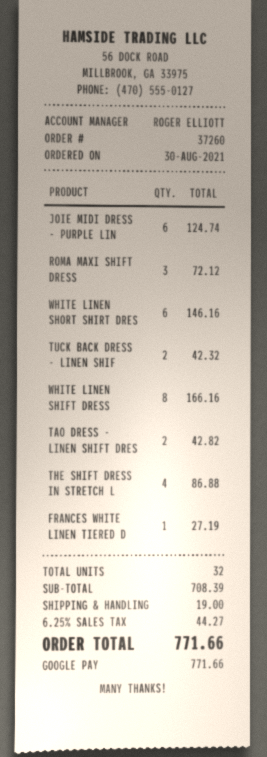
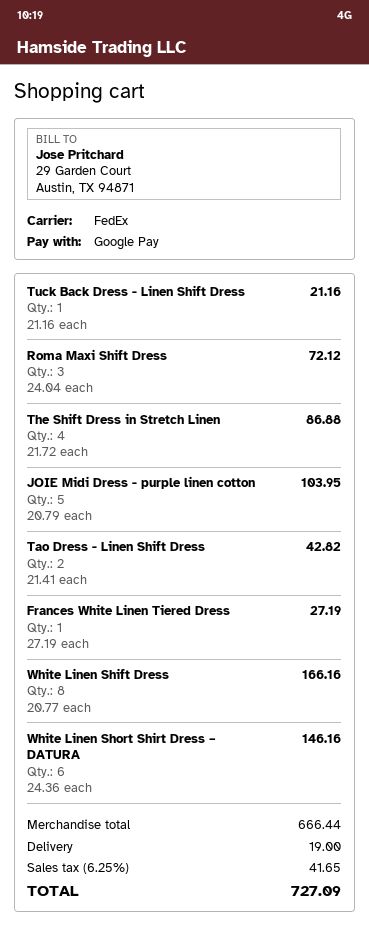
JOIE MIDI DRESS - PURPLE LIN: 6 for 124.74 -> 5 for 103.95
TUCK BACK DRESS - LINEN SHIF: 2 for 42.32 -> 1 for 21.16
subtotal: 708.39 -> 666.44
tax: 6.25% = 44.27 -> 6.25% = 41.65
total: 771.66 -> 727.09

